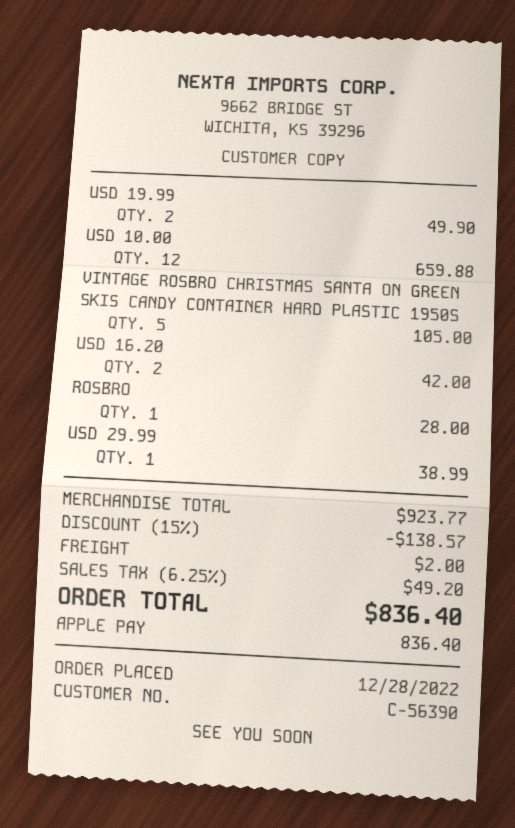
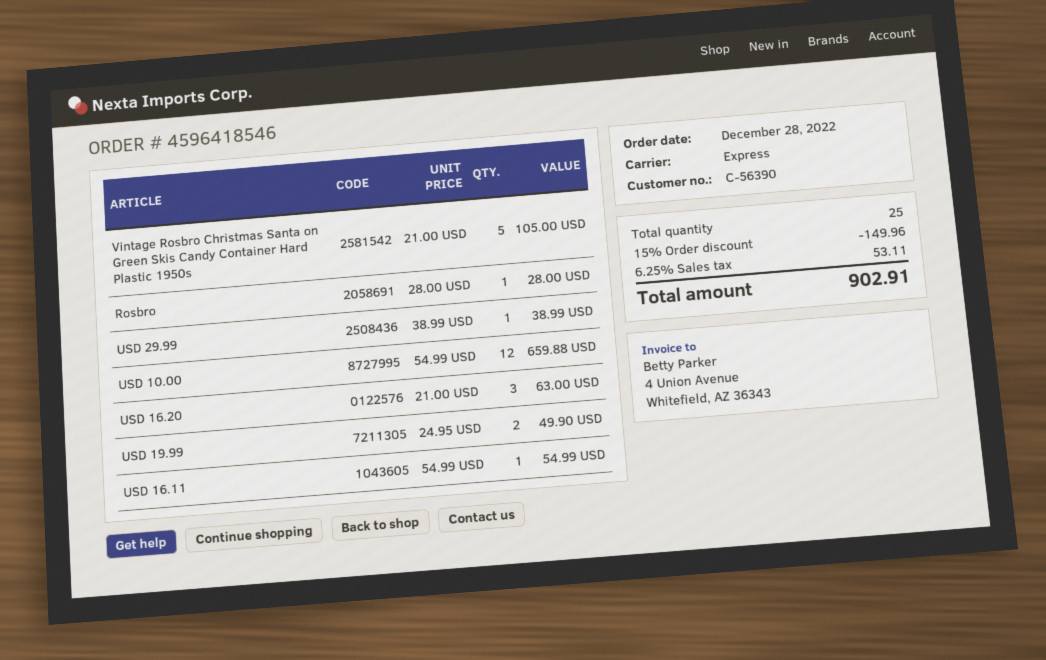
USD 16.20: 2 for 42.00 -> 3 for 63.00
USD 16.11: none -> 1 for 54.99
discount: 15% = 138.57 -> 15% = 149.96
shipping: 2.00 -> none
tax: 6.25% = 49.20 -> 6.25% = 53.11
total: 836.40 -> 902.91

